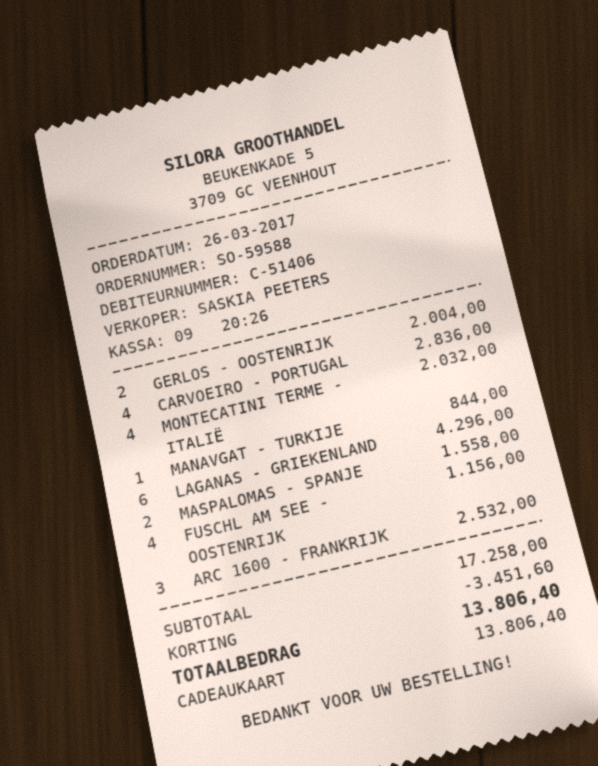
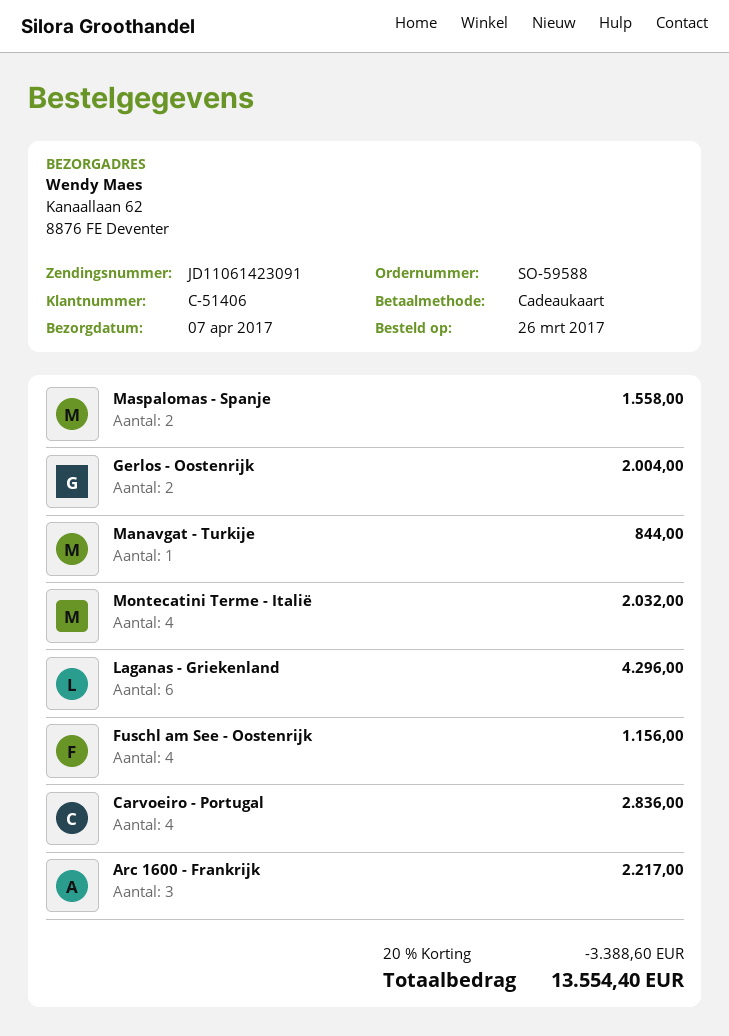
ARC 1600 - FRANKRIJK: 3 for 2532.00 -> 3 for 2217.00
discount: 3451.60 -> 3388.60
total: 13806.40 -> 13554.40

